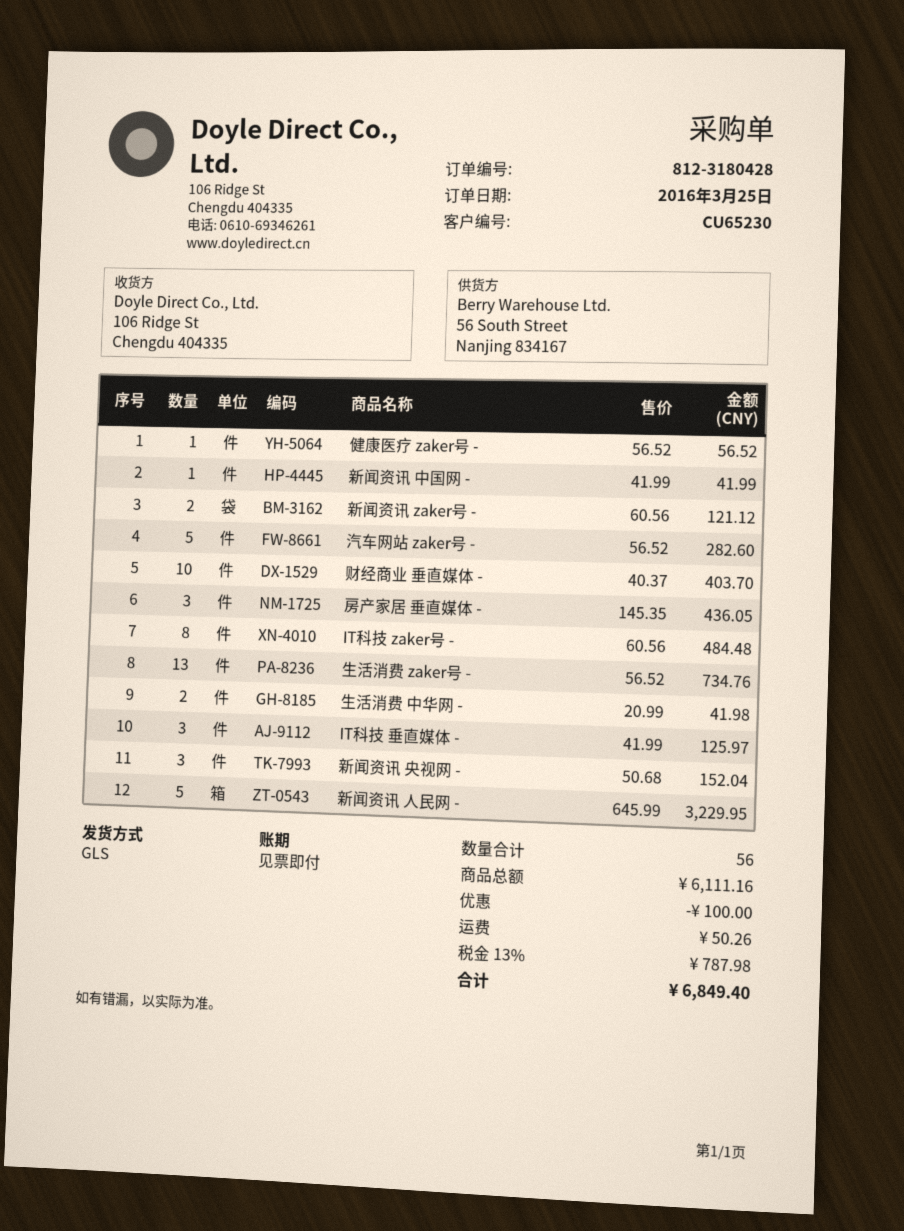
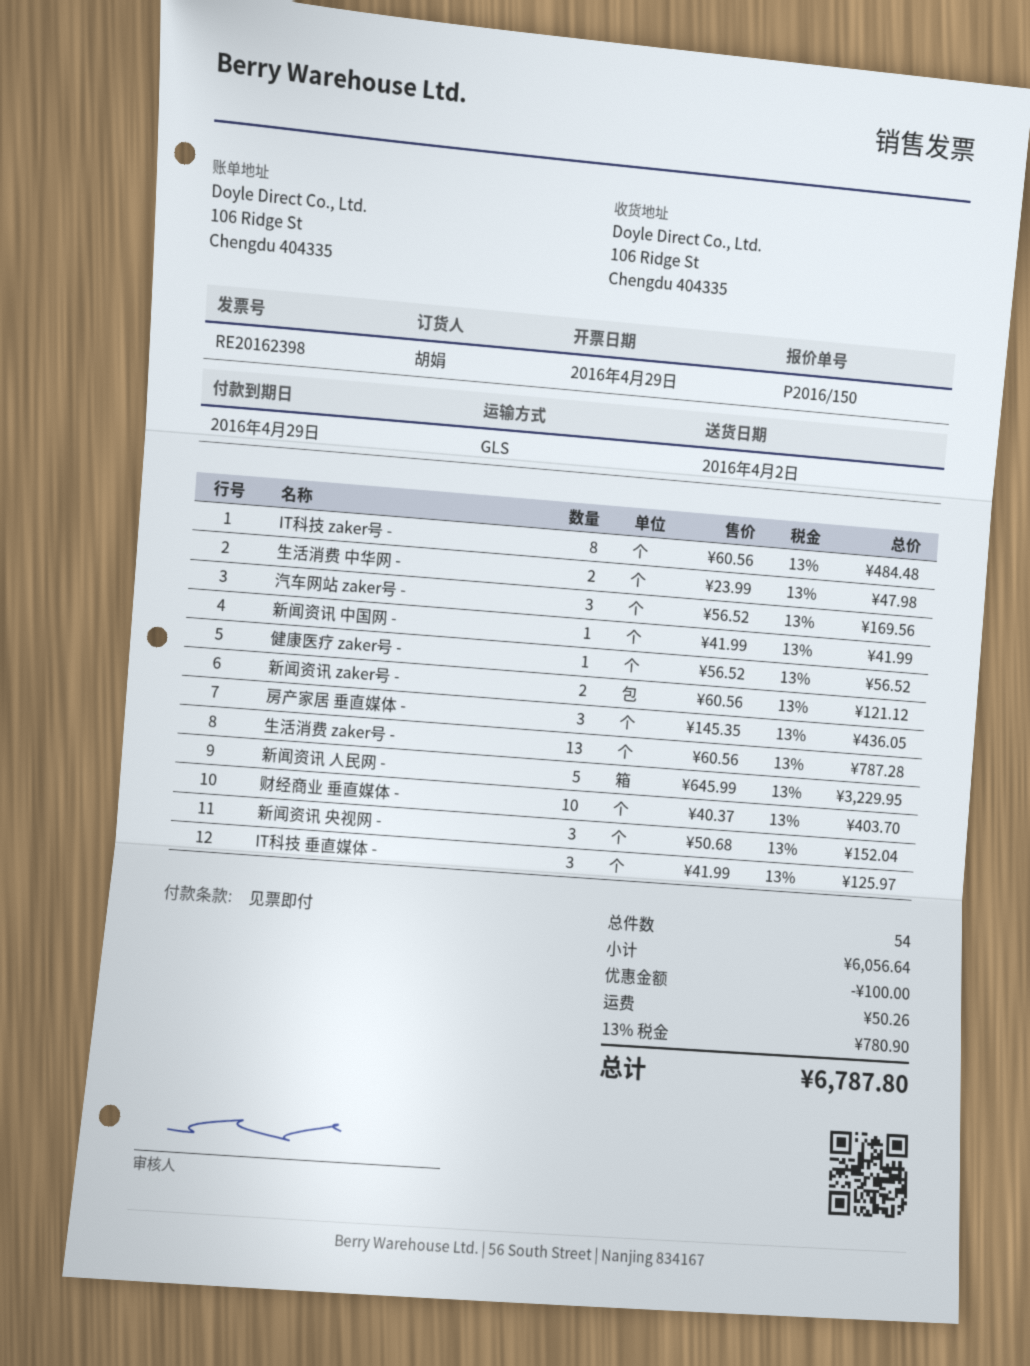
汽车网站 zaker号 -: 5 x 56.52 = 282.60 -> 3 x 56.52 = 169.56
生活消费 zaker号 -: 13 x 56.52 = 734.76 -> 13 x 60.56 = 787.28
生活消费 中华网 -: 2 x 20.99 = 41.98 -> 2 x 23.99 = 47.98
total quantity: 56 -> 54
subtotal: 6111.16 -> 6056.64
tax: 13% = 787.98 -> 13% = 780.90
total: 6849.40 -> 6787.80

